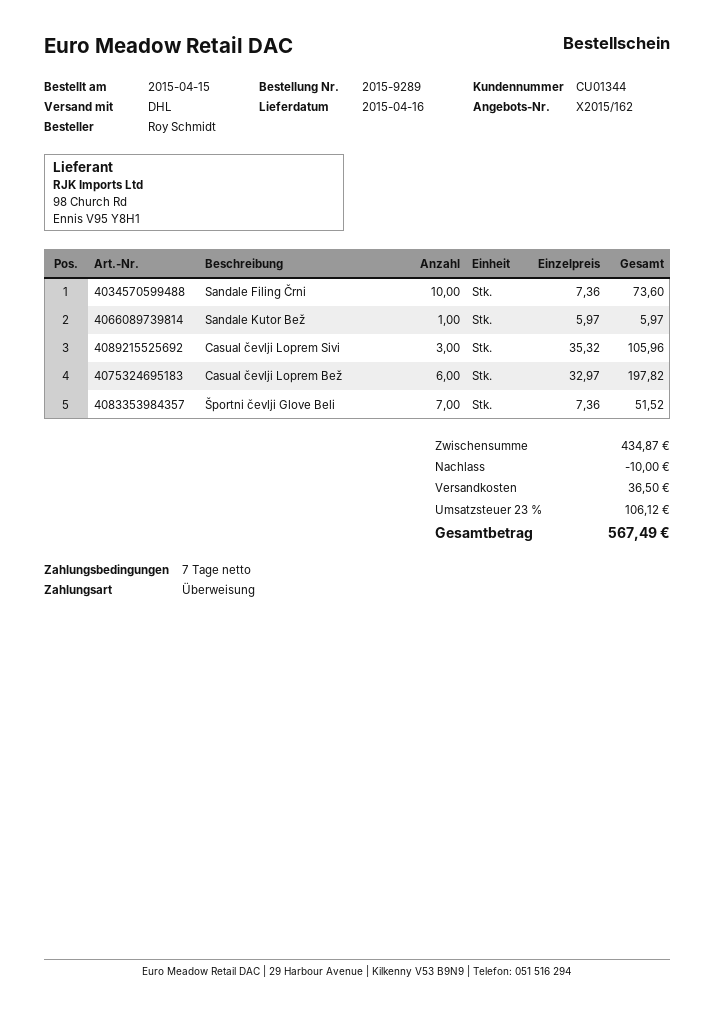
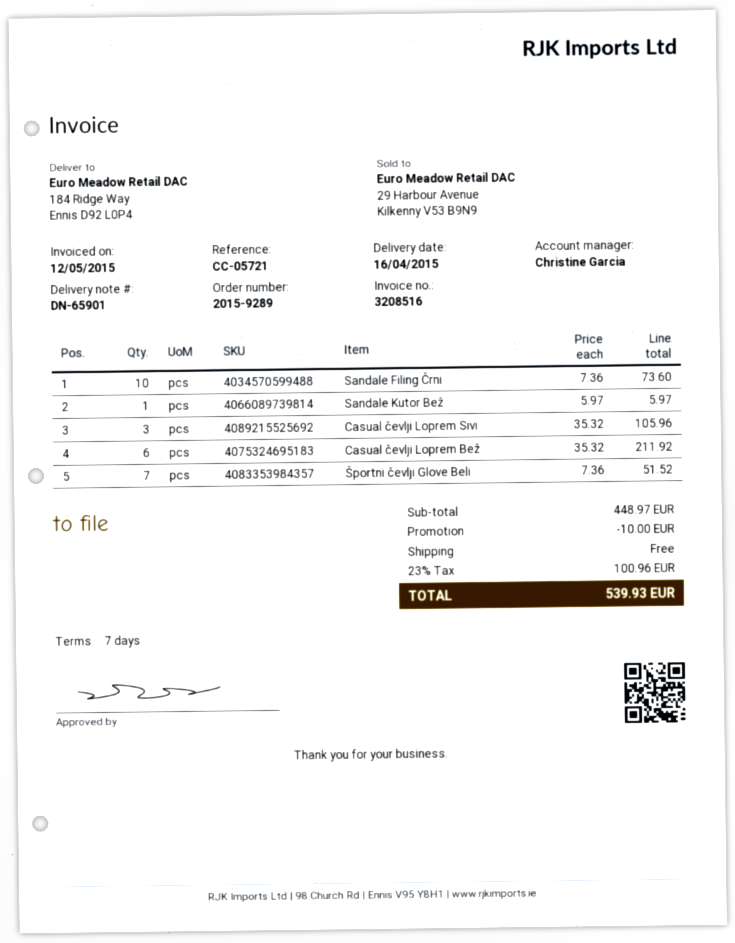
Casual čevlji Loprem Bež: 6 x 32.97 = 197.82 -> 6 x 35.32 = 211.92
subtotal: 434.87 -> 448.97
shipping: 36.50 -> 0.00
tax: 23% = 106.12 -> 23% = 100.96
total: 567.49 -> 539.93

